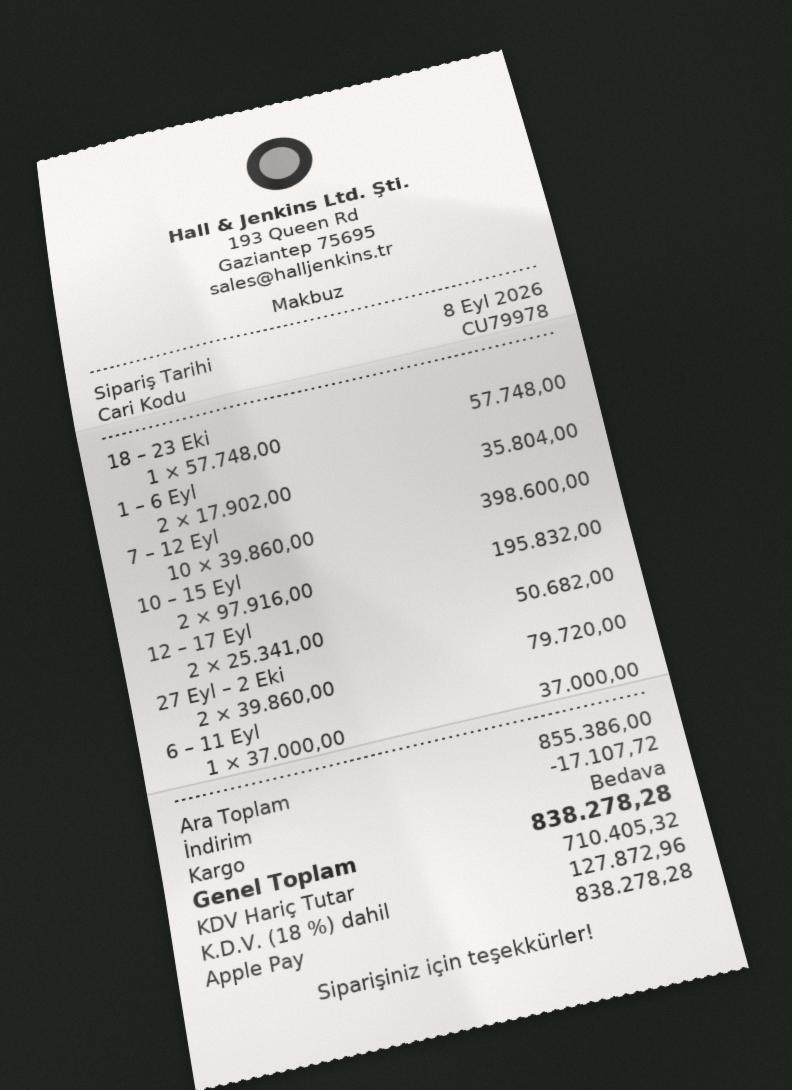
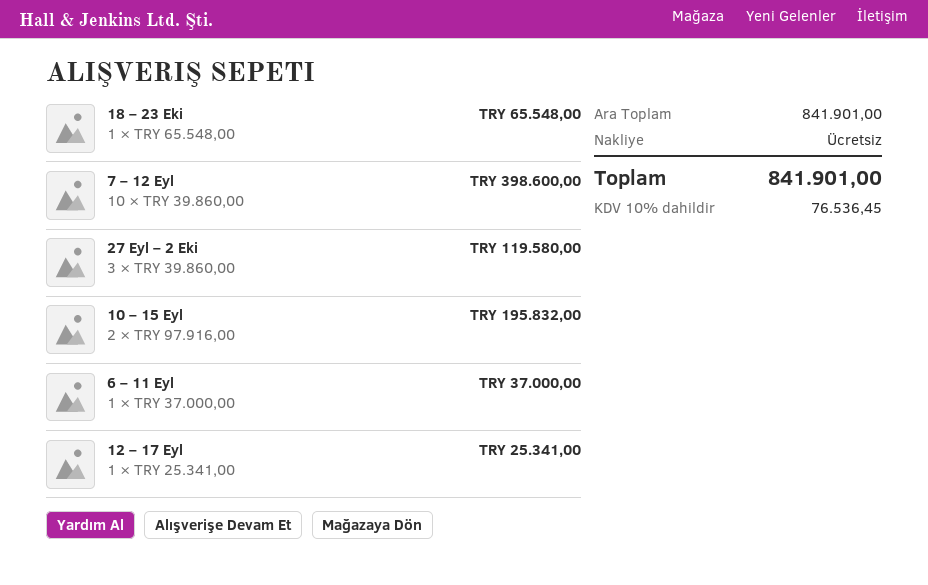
18 – 23 Eki: 1 x 57748.00 = 57748.00 -> 1 x 65548.00 = 65548.00
1 – 6 Eyl: 2 x 17902.00 = 35804.00 -> none
12 – 17 Eyl: 2 x 25341.00 = 50682.00 -> 1 x 25341.00 = 25341.00
27 Eyl – 2 Eki: 2 x 39860.00 = 79720.00 -> 3 x 39860.00 = 119580.00
subtotal: 855386.00 -> 841901.00
discount: 17107.72 -> none
tax: 18% = 127872.96 -> 10% = 76536.45
total: 838278.28 -> 841901.00

